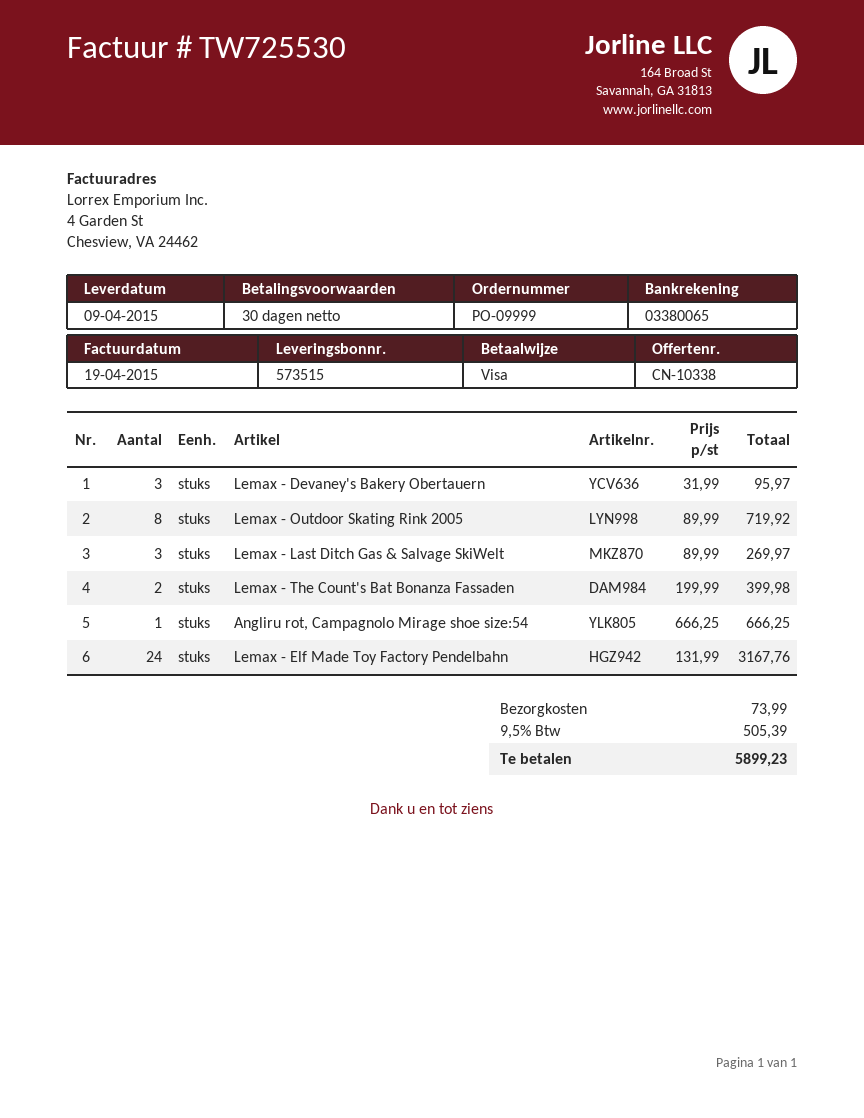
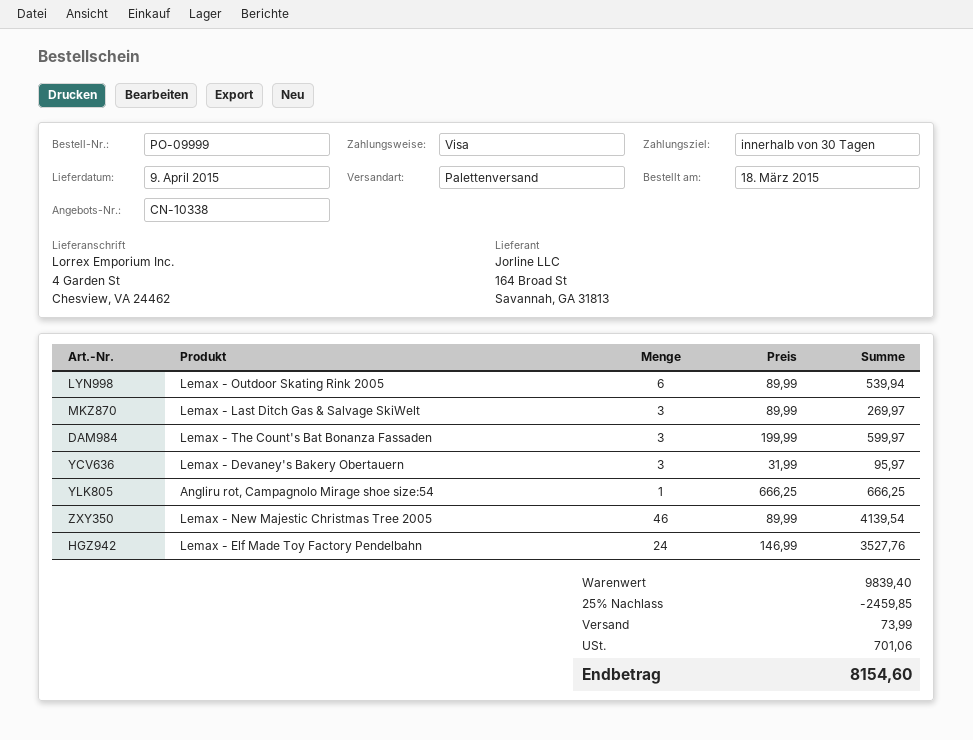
Lemax - Outdoor Skating Rink 2005: 8 x 89.99 = 719.92 -> 6 x 89.99 = 539.94
Lemax - The Count's Bat Bonanza Fassaden: 2 x 199.99 = 399.98 -> 3 x 199.99 = 599.97
Lemax - Elf Made Toy Factory Pendelbahn: 24 x 131.99 = 3167.76 -> 24 x 146.99 = 3527.76
Lemax - New Majestic Christmas Tree 2005: none -> 46 x 89.99 = 4139.54
discount: none -> 25% = 2459.85
tax: 505.39 -> 701.06
total: 5899.23 -> 8154.60

